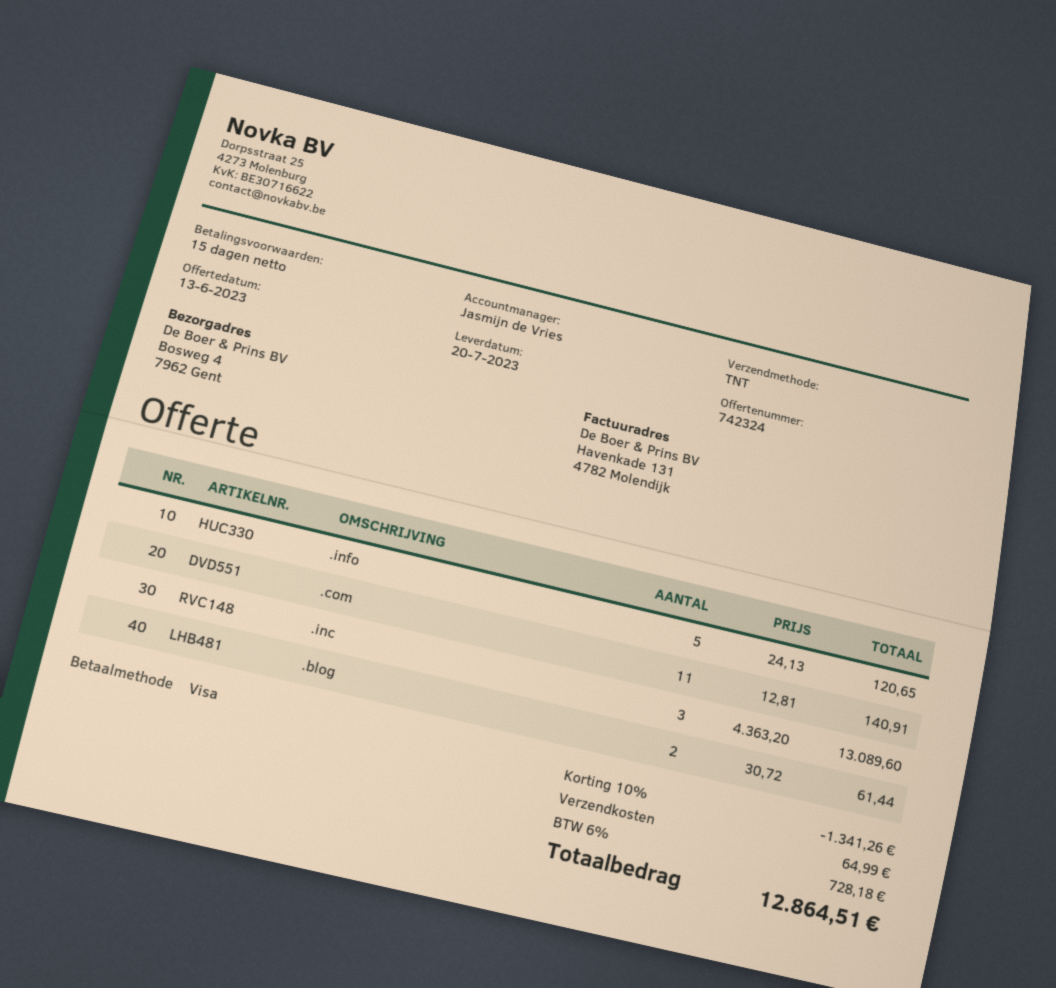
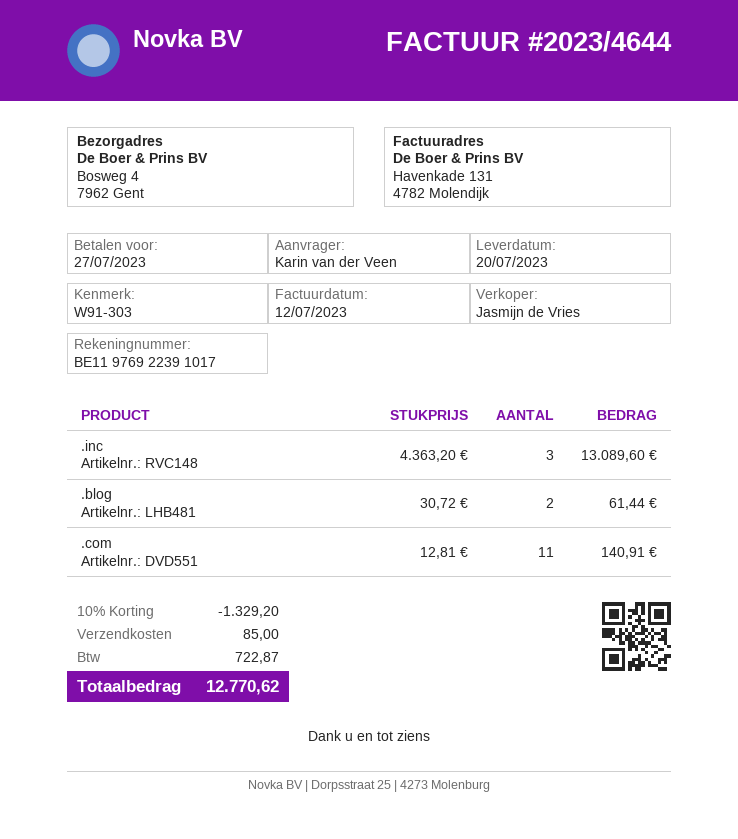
.info: 5 x 24.13 = 120.65 -> none
discount: 10% = 1341.26 -> 10% = 1329.20
shipping: 64.99 -> 85.00
tax: 728.18 -> 722.87
total: 12864.51 -> 12770.62

